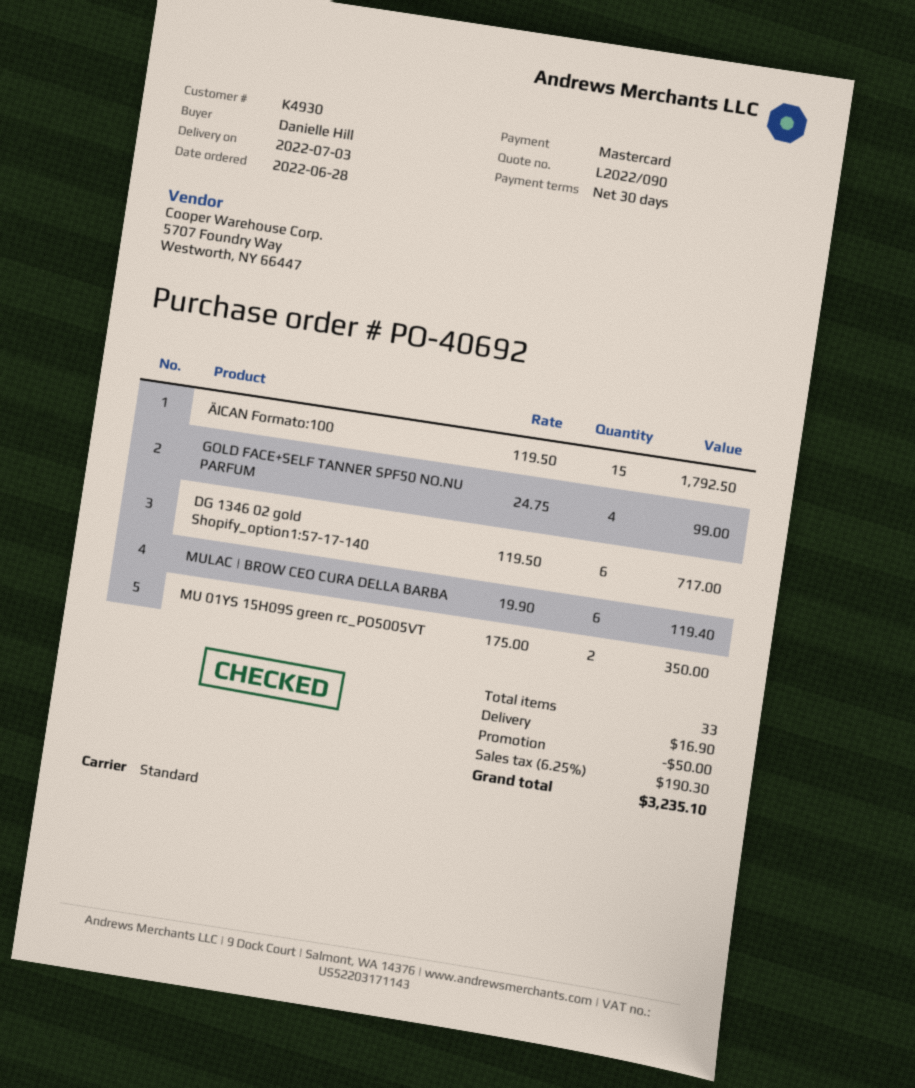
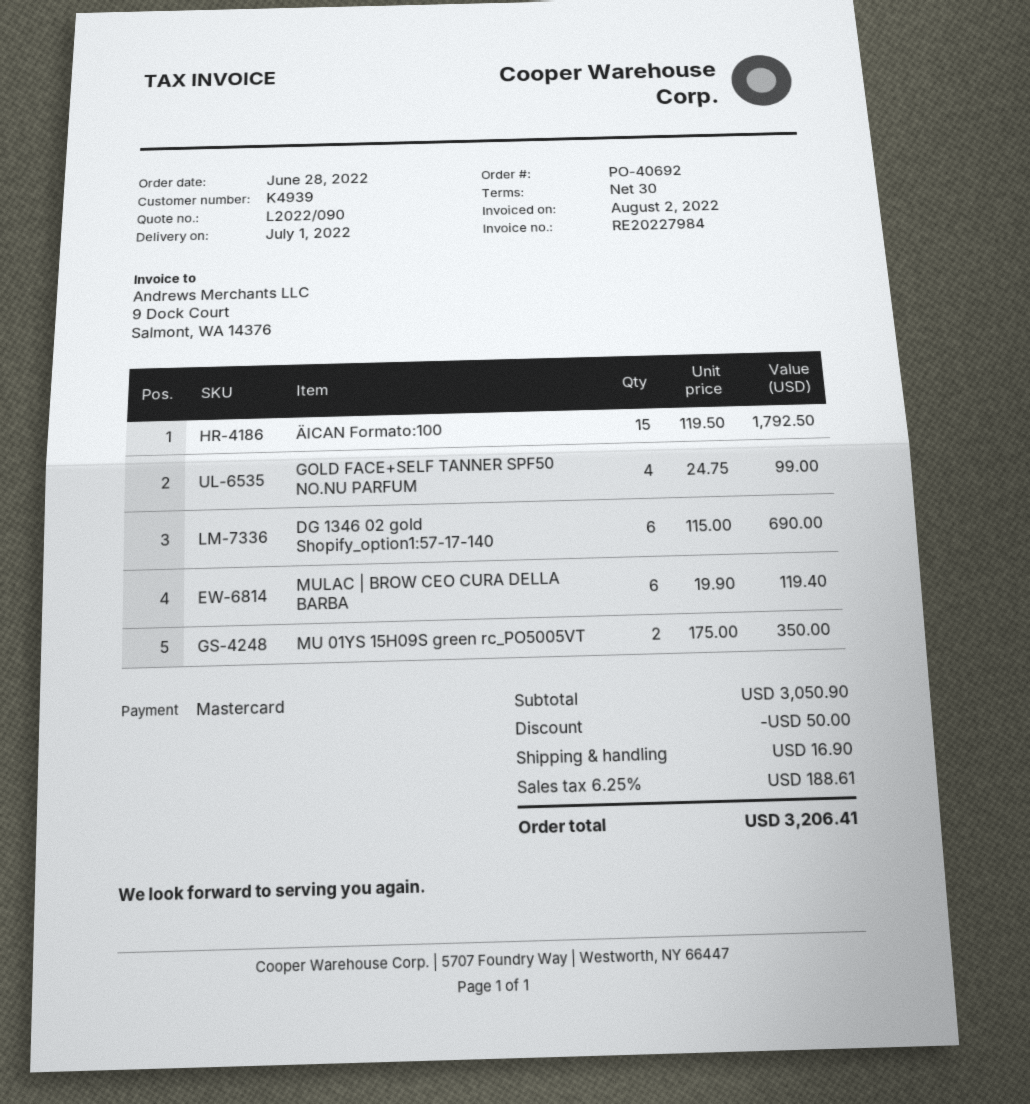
delivery date: 2022-07-03 -> 2022-07-01
customer number: K4930 -> K4939
DG 1346 02 gold Shopify_option1:57-17-140: 6 x 119.50 = 717.00 -> 6 x 115.00 = 690.00
tax: 6.25% = 190.30 -> 6.25% = 188.61
total: 3235.10 -> 3206.41

